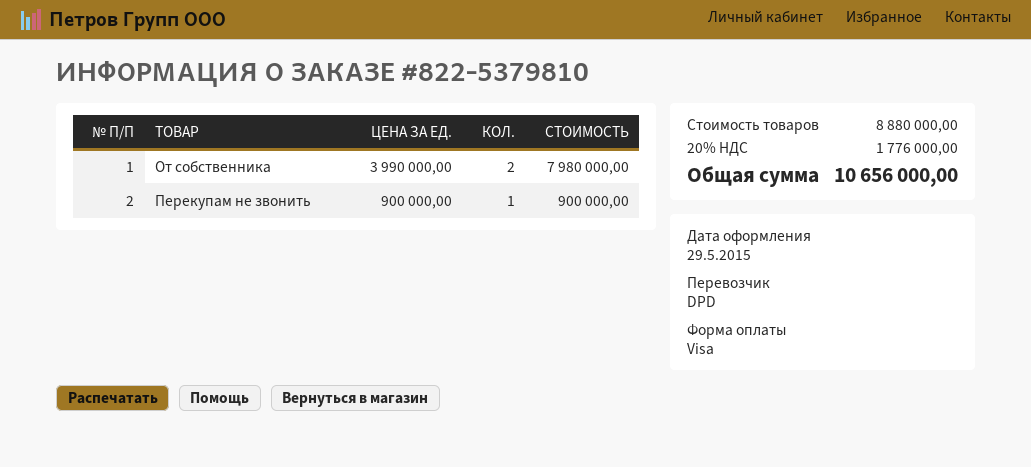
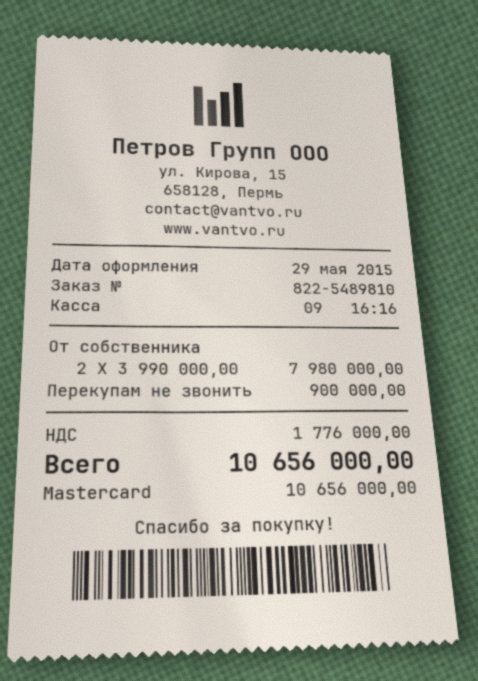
order number: 822-5379810 -> 822-5489810
payment method: Visa -> Mastercard

